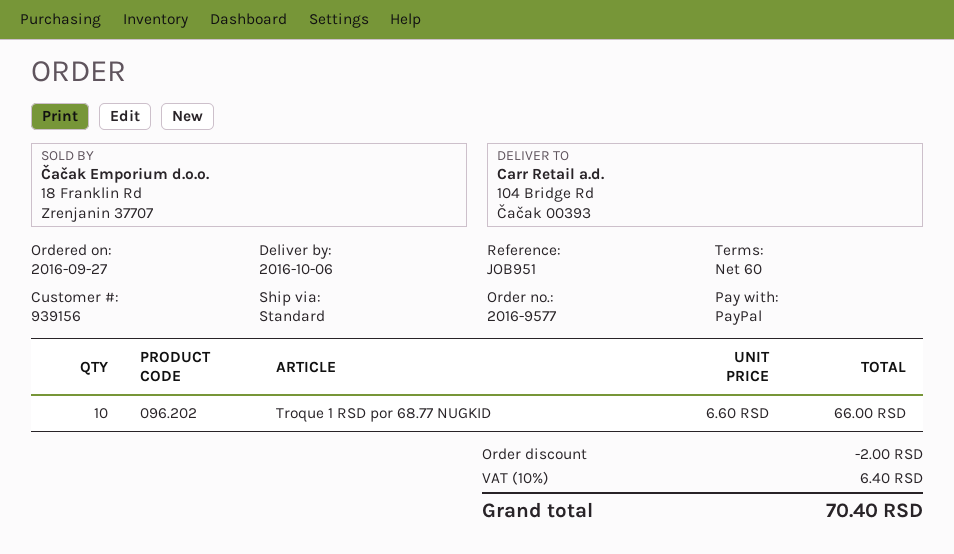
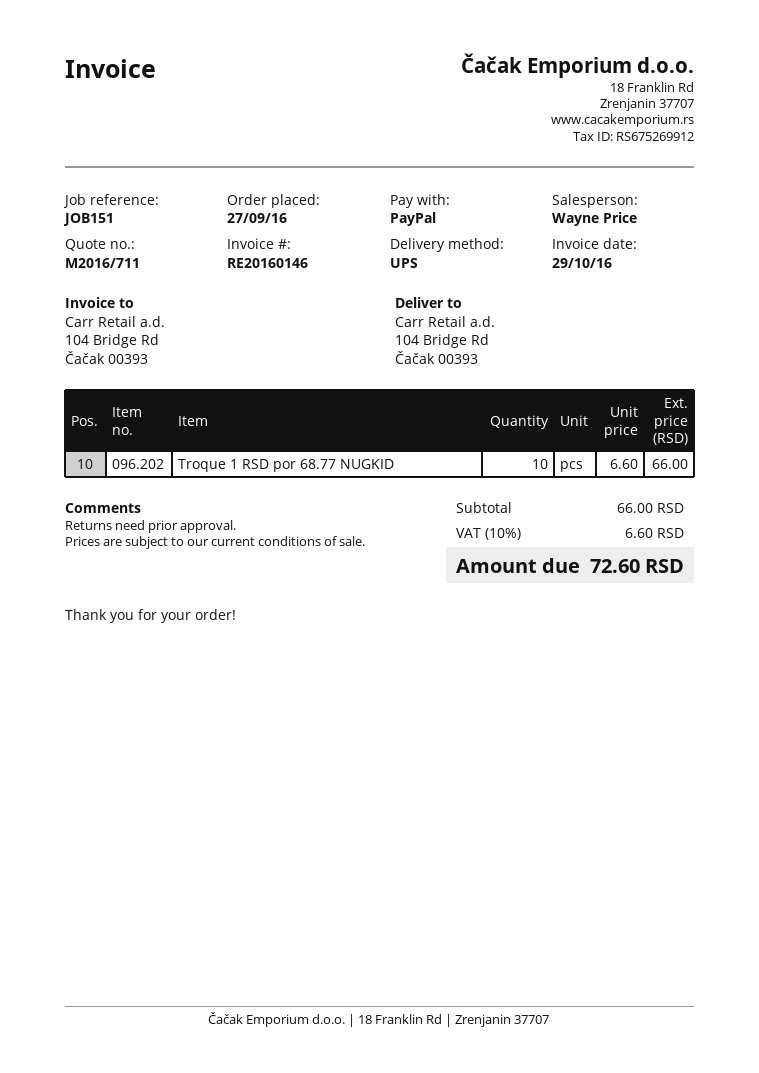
reference: JOB951 -> JOB151
shipping method: standard -> UPS
discount: 2.00 -> none
tax: 10% = 6.40 -> 10% = 6.60
total: 70.40 -> 72.60

